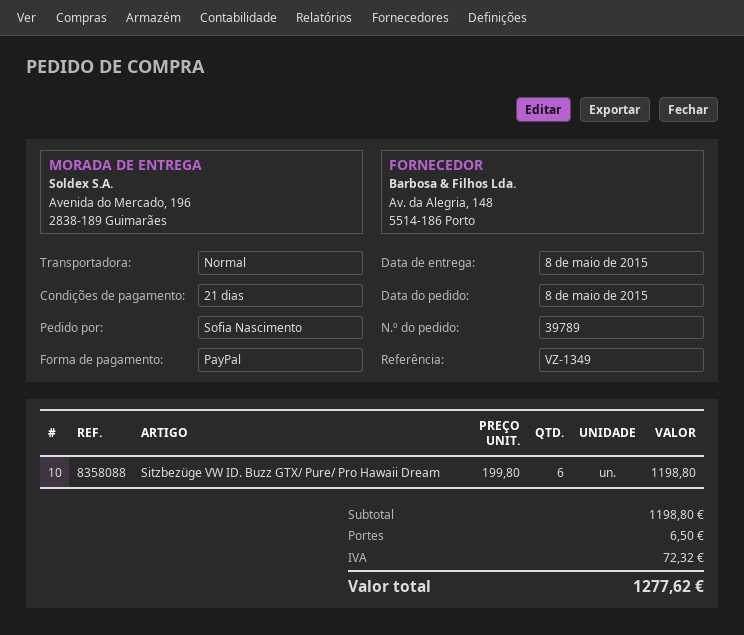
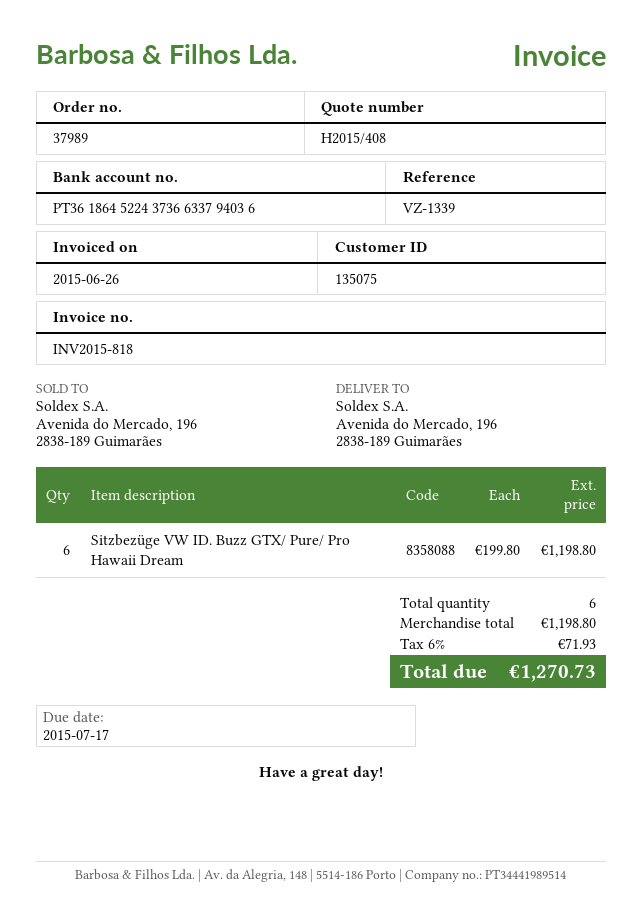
order number: 39789 -> 37989
reference: VZ-1349 -> VZ-1339
shipping: 6.50 -> none
tax: 72.32 -> 71.93
total: 1277.62 -> 1270.73

